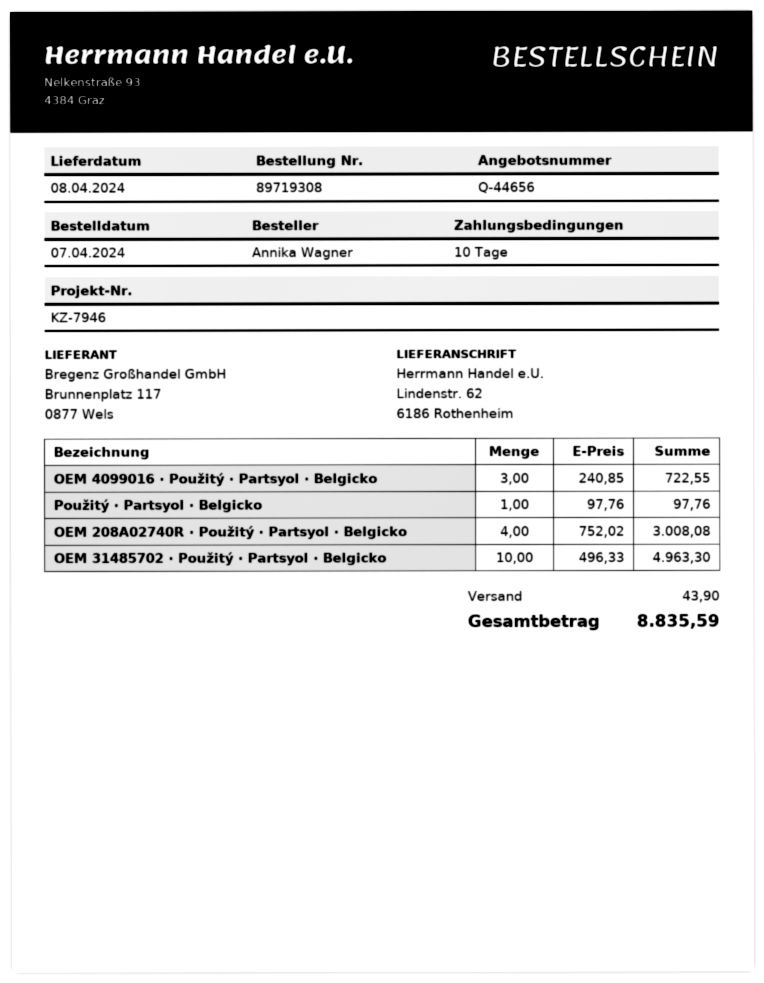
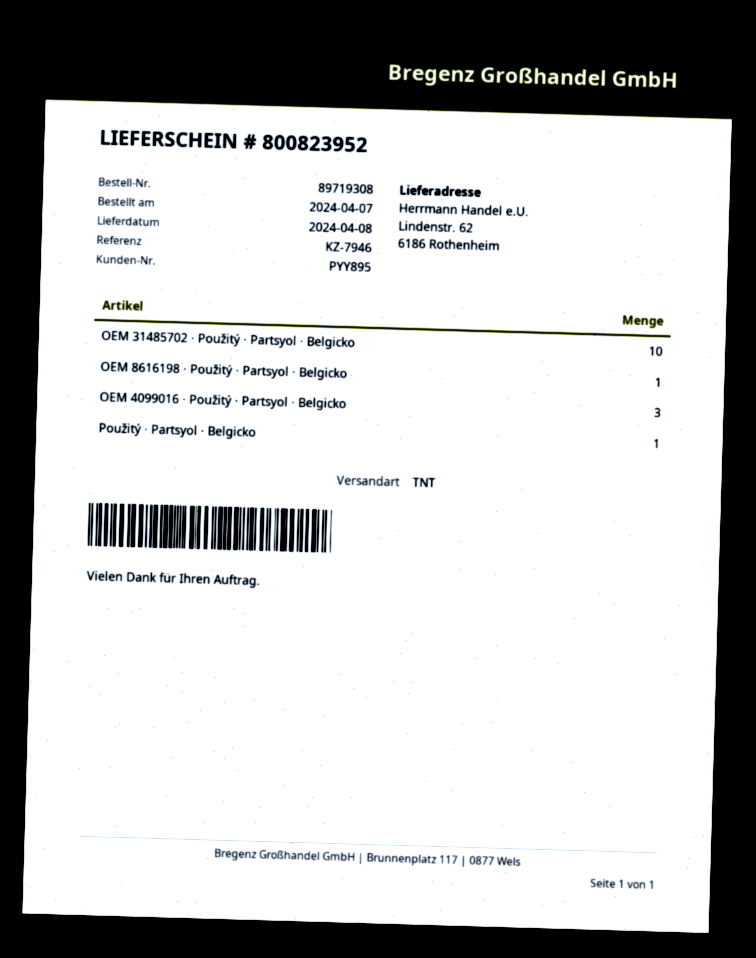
OEM 208A02740R · Použitý · Partsyol · Belgicko: 4 -> none
OEM 8616198 · Použitý · Partsyol · Belgicko: none -> 1

